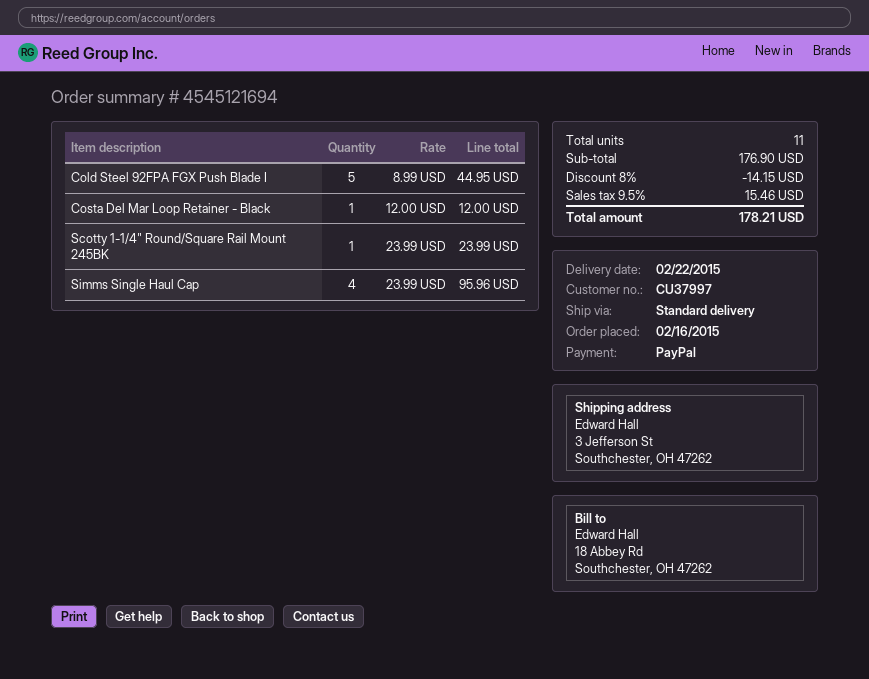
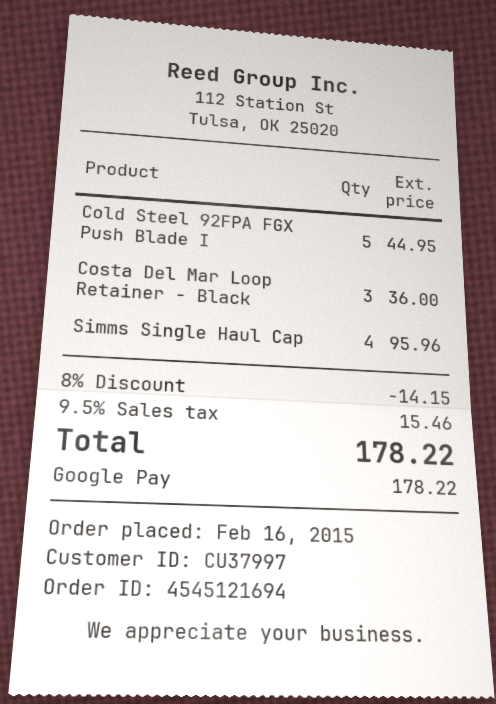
payment method: PayPal -> Google Pay
Costa Del Mar Loop Retainer - Black: 1 for 12.00 -> 3 for 36.00
Scotty 1-1/4" Round/Square Rail Mount 245BK: 1 for 23.99 -> none
total: 178.21 -> 178.22

